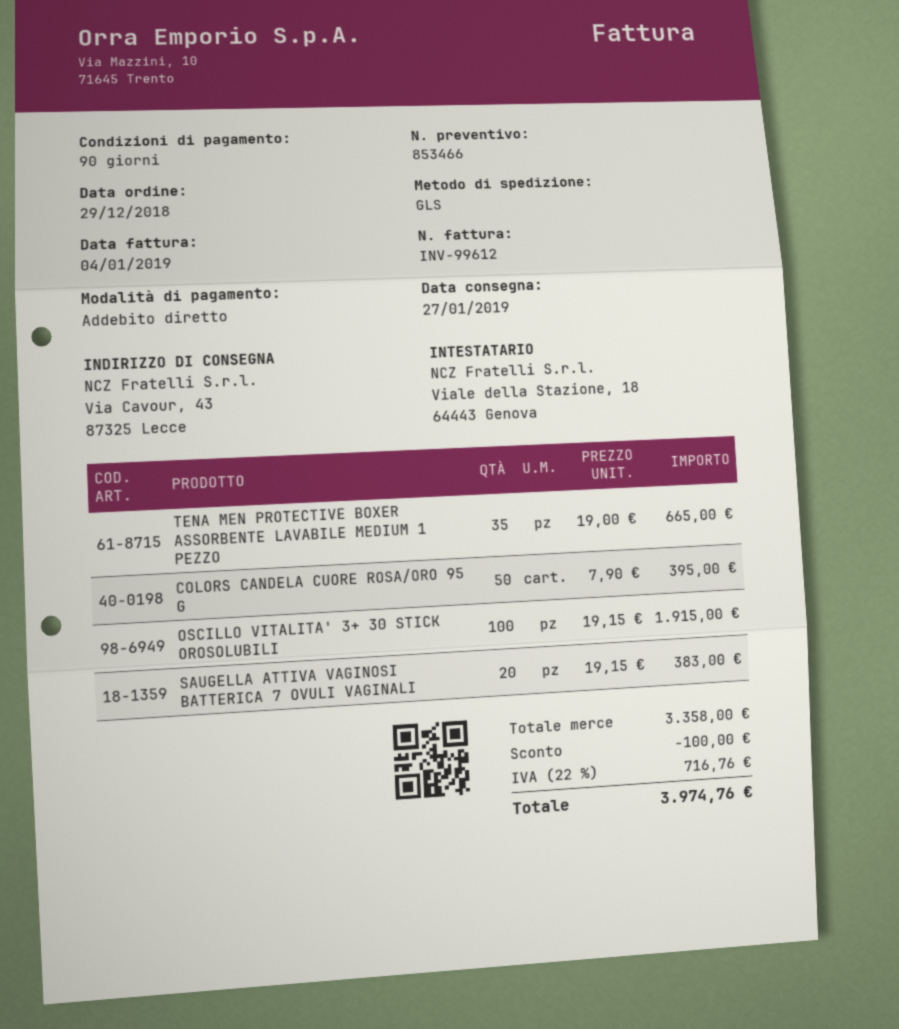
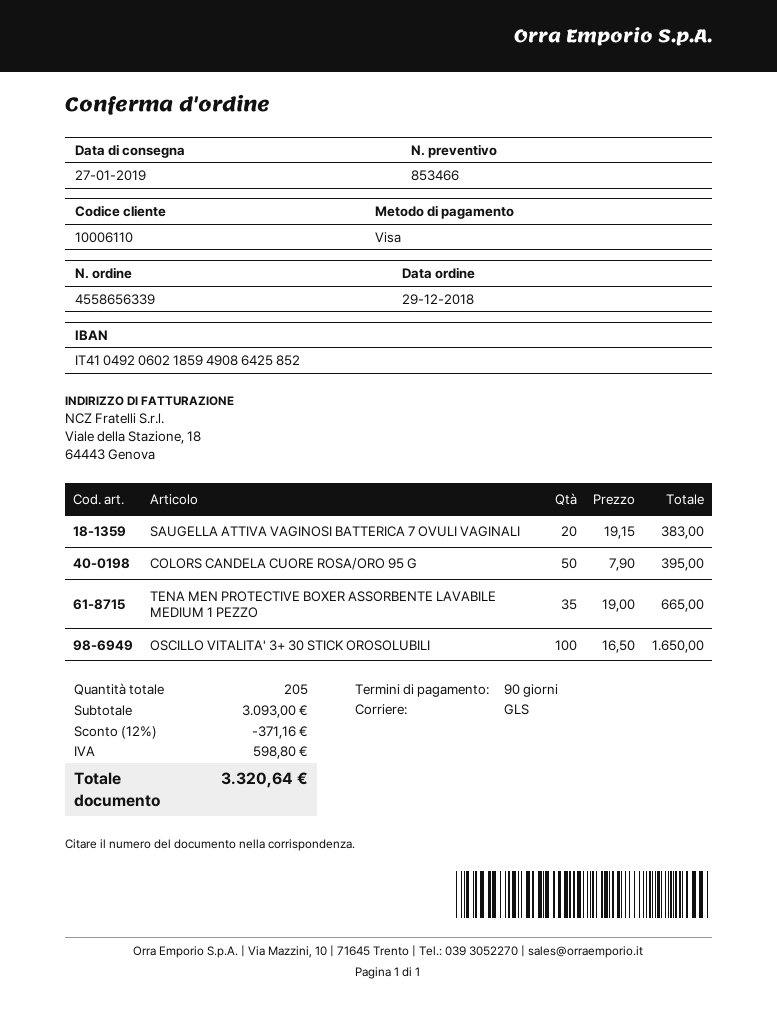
payment method: direct debit -> Visa
OSCILLO VITALITA' 3+ 30 STICK OROSOLUBILI: 100 x 19.15 = 1915.00 -> 100 x 16.50 = 1650.00
subtotal: 3358.00 -> 3093.00
discount: 100.00 -> 371.16
tax: 716.76 -> 598.80
total: 3974.76 -> 3320.64

